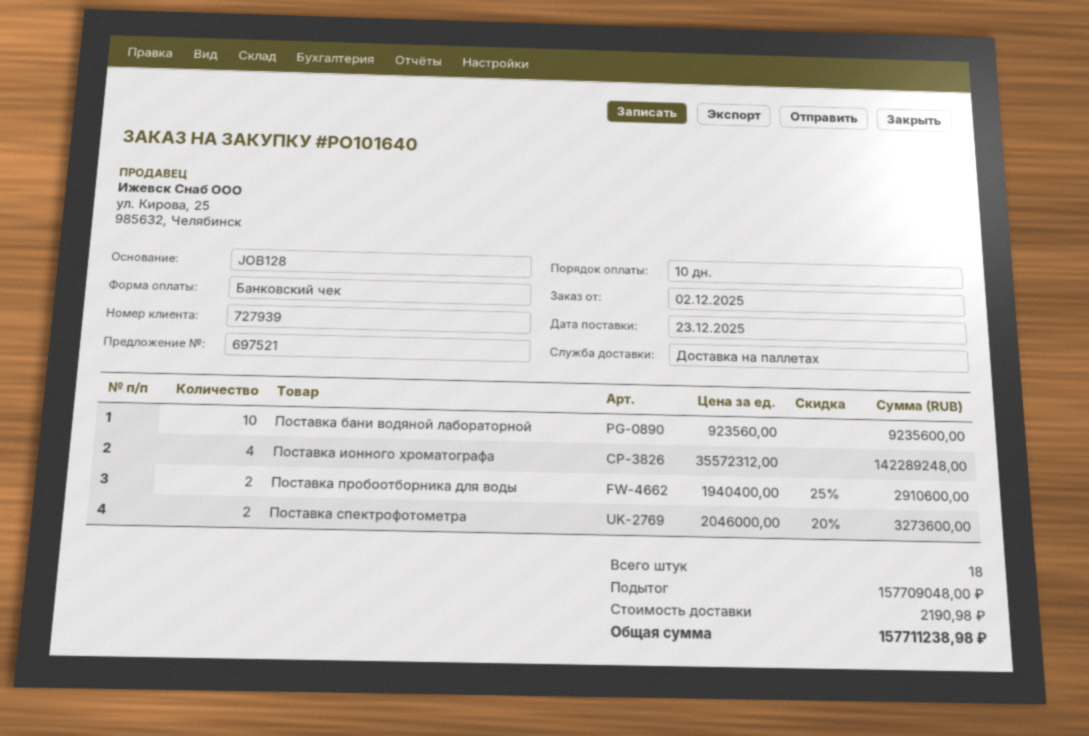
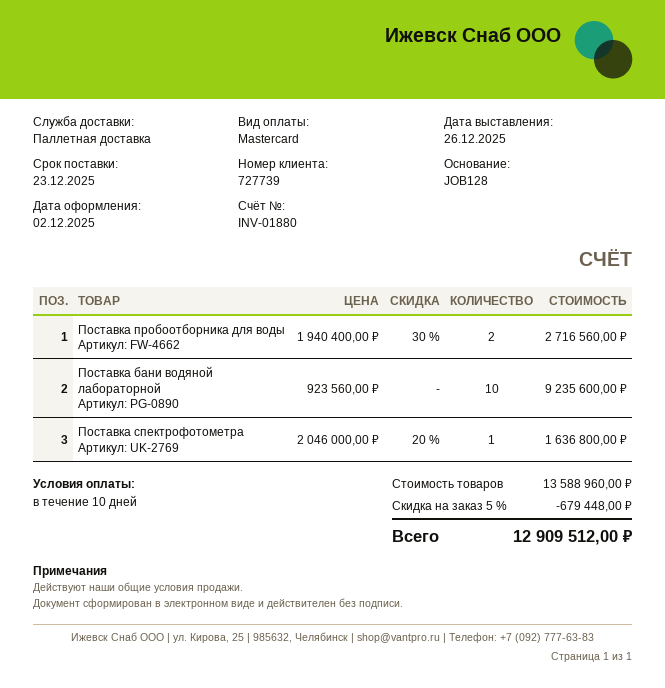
customer number: 727939 -> 727739
payment method: cheque -> Mastercard
Поставка ионного хроматографа: 4 x 35572312.00 = 142289248.00 -> none
Поставка пробоотборника для воды: 2 x 1940400.00 - 25% = 2910600.00 -> 2 x 1940400.00 - 30% = 2716560.00
Поставка спектрофотометра: 2 x 2046000.00 - 20% = 3273600.00 -> 1 x 2046000.00 - 20% = 1636800.00
subtotal: 157709048.00 -> 13588960.00
discount: none -> 5% = 679448.00
shipping: 2190.98 -> none
total: 157711238.98 -> 12909512.00

